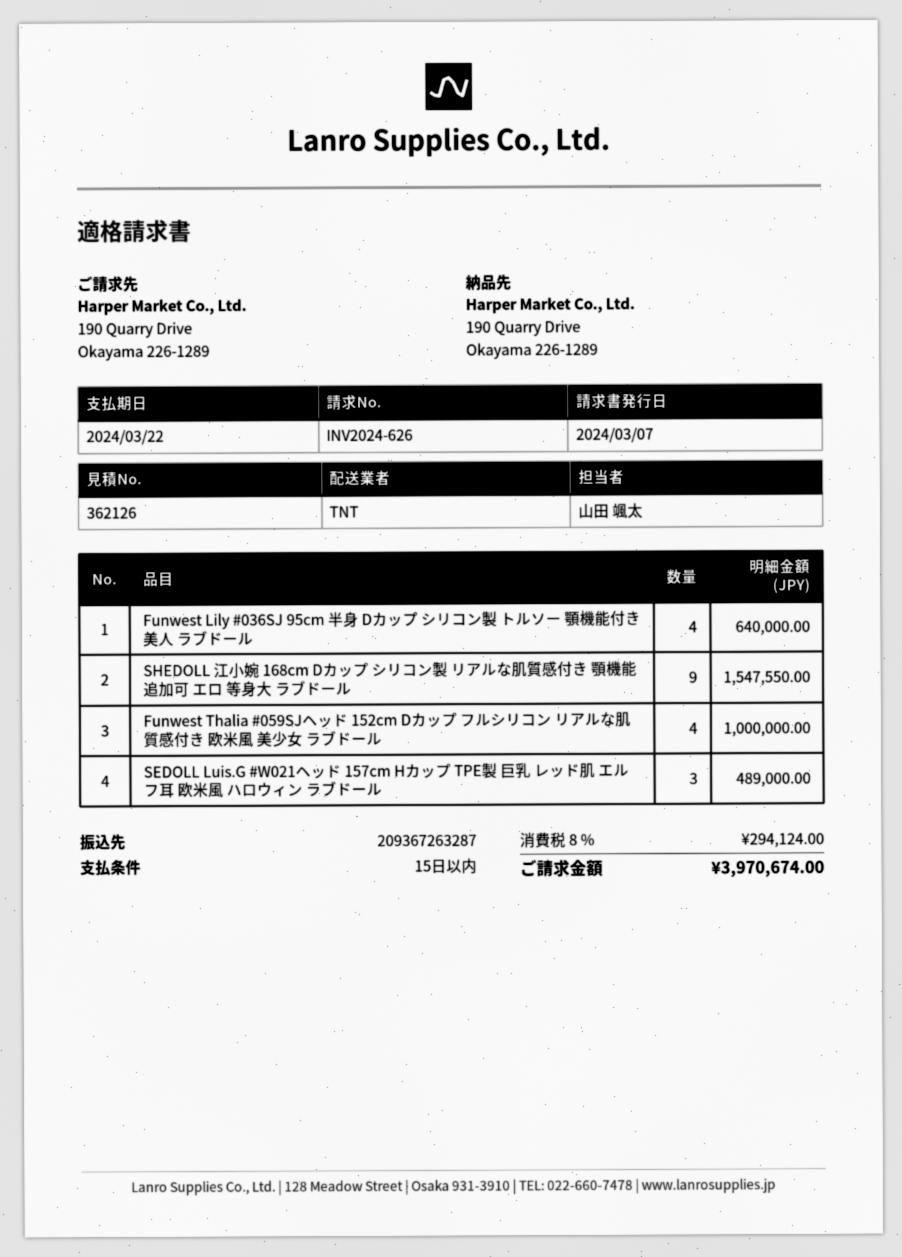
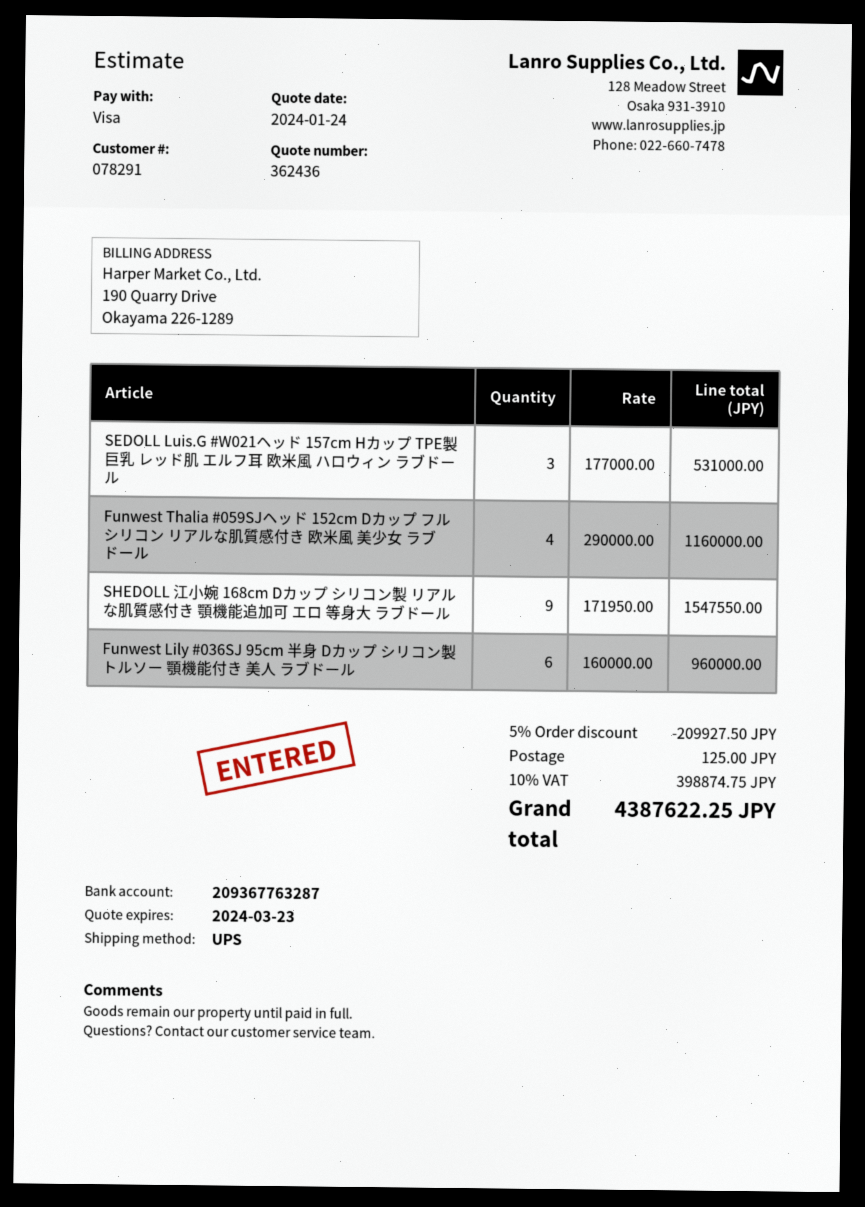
quote number: 362126 -> 362436
bank account: 209367263287 -> 209367763287
shipping method: TNT -> UPS
Funwest Lily #036SJ 95cm 半身 Dカップ シリコン製 トルソー 顎機能付き 美人 ラブドール: 4 for 640000.00 -> 6 for 960000.00
Funwest Thalia #059SJヘッド 152cm Dカップ フルシリコン リアルな肌質感付き 欧米風 美少女 ラブドール: 4 for 1000000.00 -> 4 for 1160000.00
SEDOLL Luis.G #W021ヘッド 157cm Hカップ TPE製 巨乳 レッド肌 エルフ耳 欧米風 ハロウィン ラブドール: 3 for 489000.00 -> 3 for 531000.00
discount: none -> 5% = 209927.50
shipping: none -> 125.00
tax: 8% = 294124.00 -> 10% = 398874.75
total: 3970674.00 -> 4387622.25

